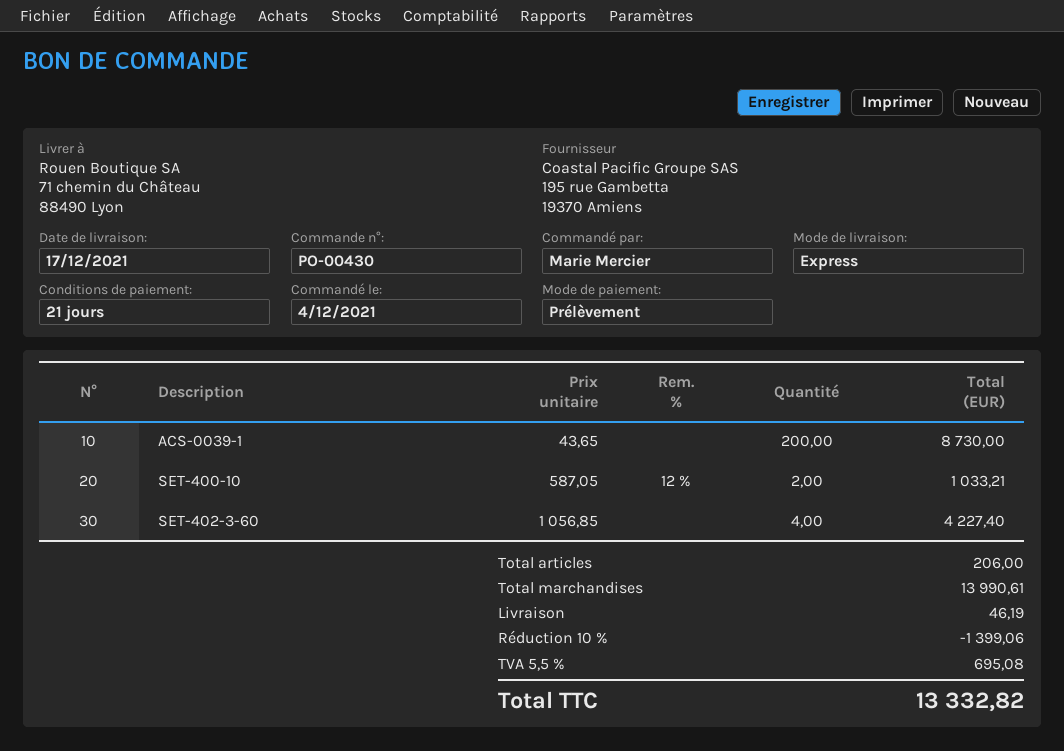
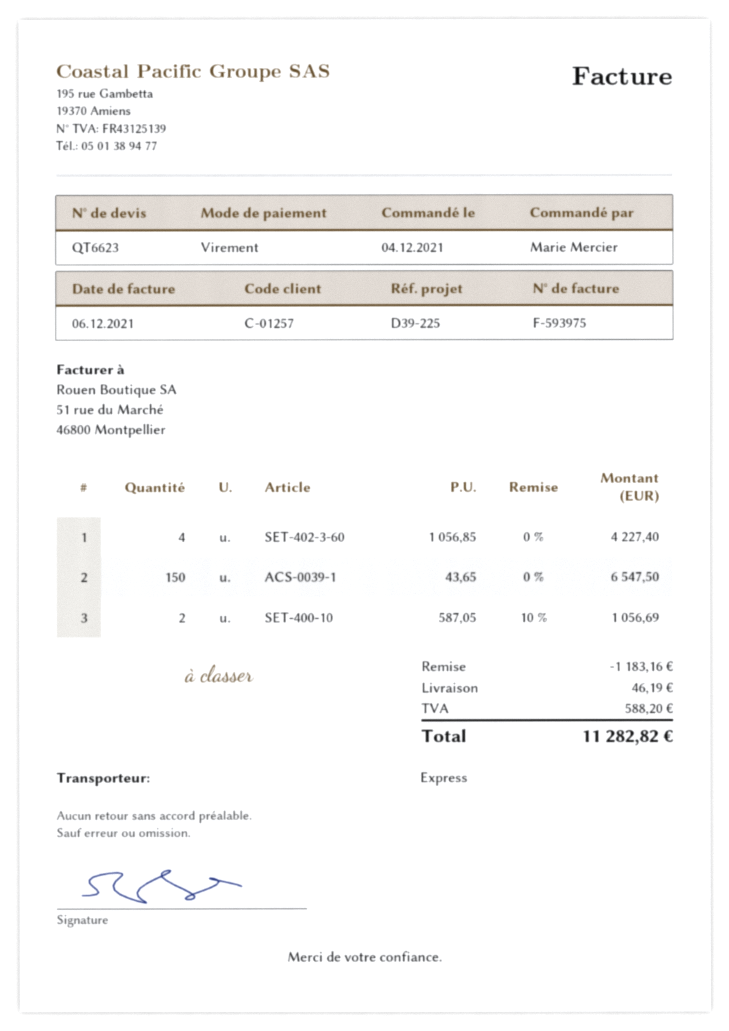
payment method: direct debit -> bank transfer
ACS-0039-1: 200 x 43.65 = 8730.00 -> 150 x 43.65 = 6547.50
SET-400-10: 2 x 587.05 - 12% = 1033.21 -> 2 x 587.05 - 10% = 1056.69
discount: 1399.06 -> 1183.16
tax: 695.08 -> 588.20
total: 13332.82 -> 11282.82

